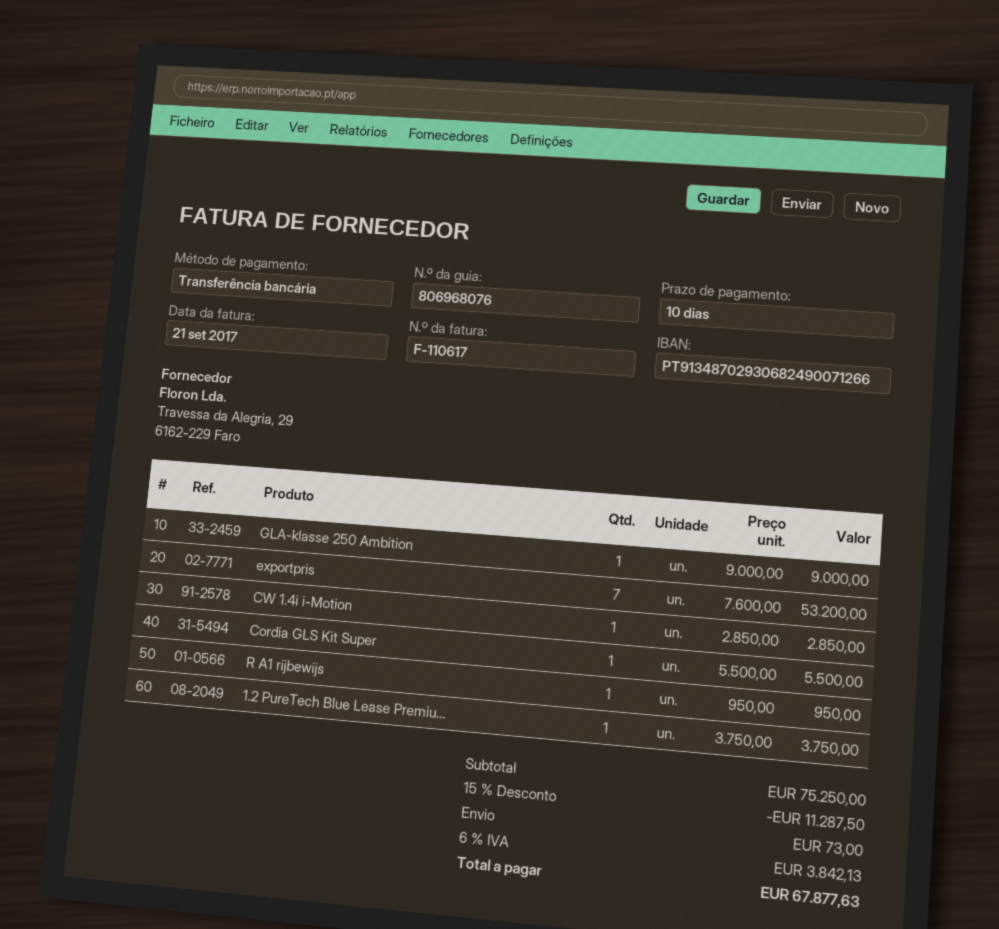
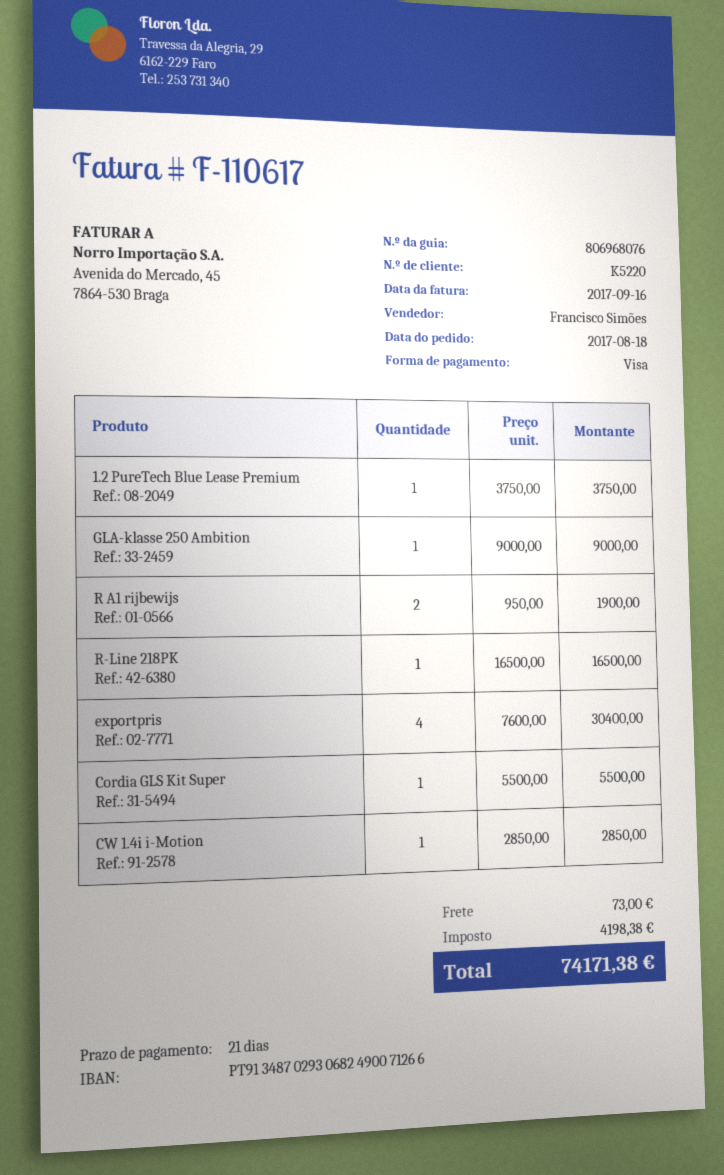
invoice date: 2017-09-21 -> 2017-09-16
payment terms: 10 days -> 21 days
payment method: bank transfer -> Visa
exportpris: 7 x 7600.00 = 53200.00 -> 4 x 7600.00 = 30400.00
R A1 rijbewijs: 1 x 950.00 = 950.00 -> 2 x 950.00 = 1900.00
R-Line 218PK: none -> 1 x 16500.00 = 16500.00
discount: 15% = 11287.50 -> none
tax: 3842.13 -> 4198.38
total: 67877.63 -> 74171.38

